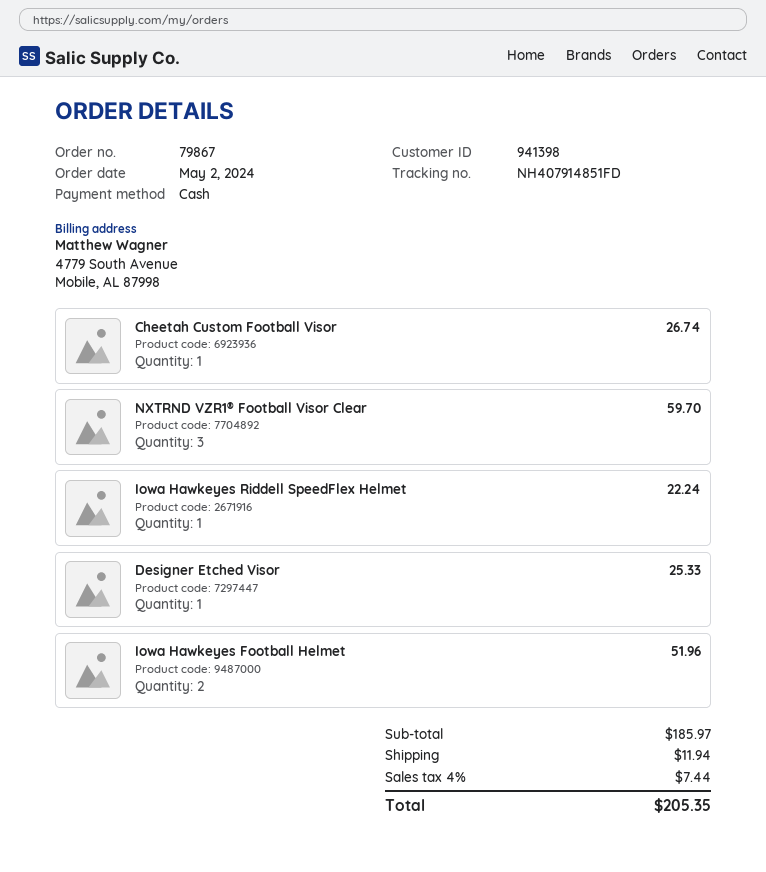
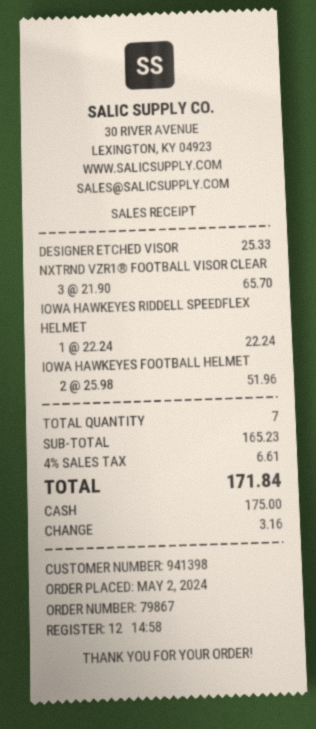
Cheetah Custom Football Visor: 1 for 26.74 -> none
NXTRND VZR1® Football Visor Clear: 3 for 59.70 -> 3 for 65.70
subtotal: 185.97 -> 165.23
shipping: 11.94 -> none
tax: 4% = 7.44 -> 4% = 6.61
total: 205.35 -> 171.84

